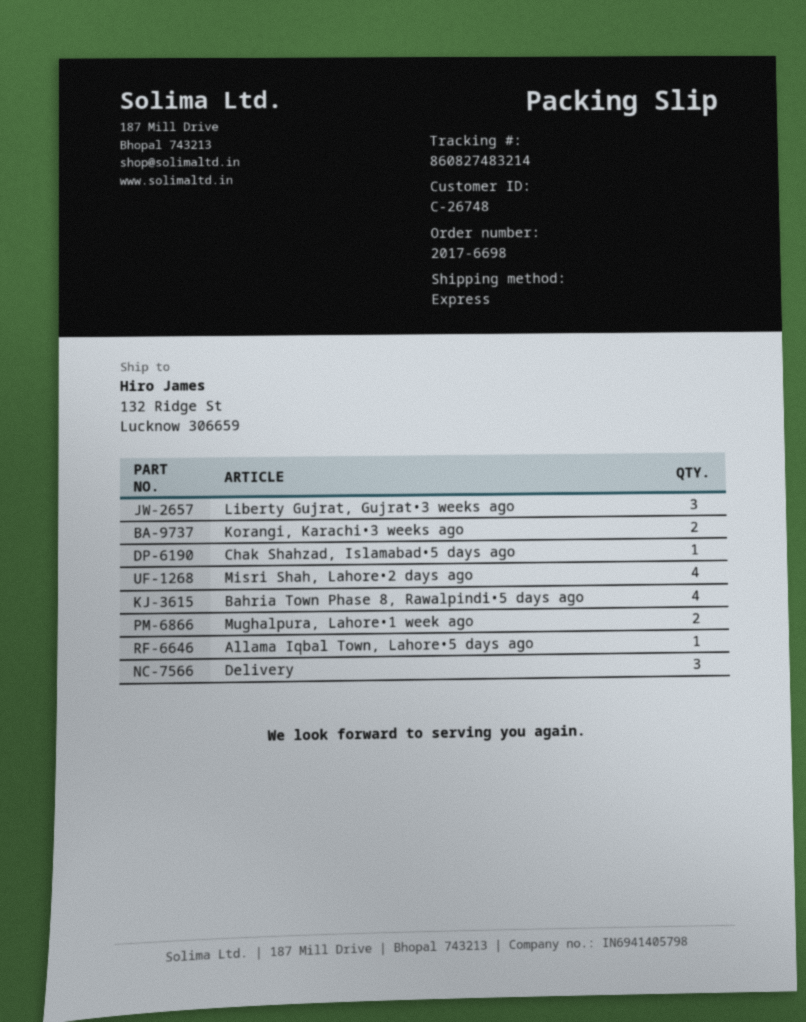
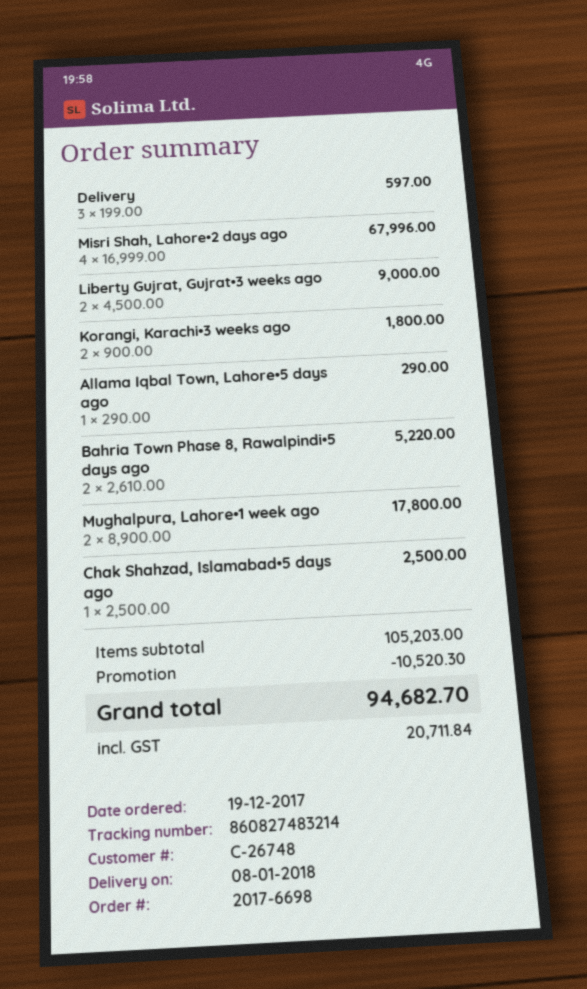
Liberty Gujrat, Gujrat•3 weeks ago: 3 -> 2
Bahria Town Phase 8, Rawalpindi•5 days ago: 4 -> 2

